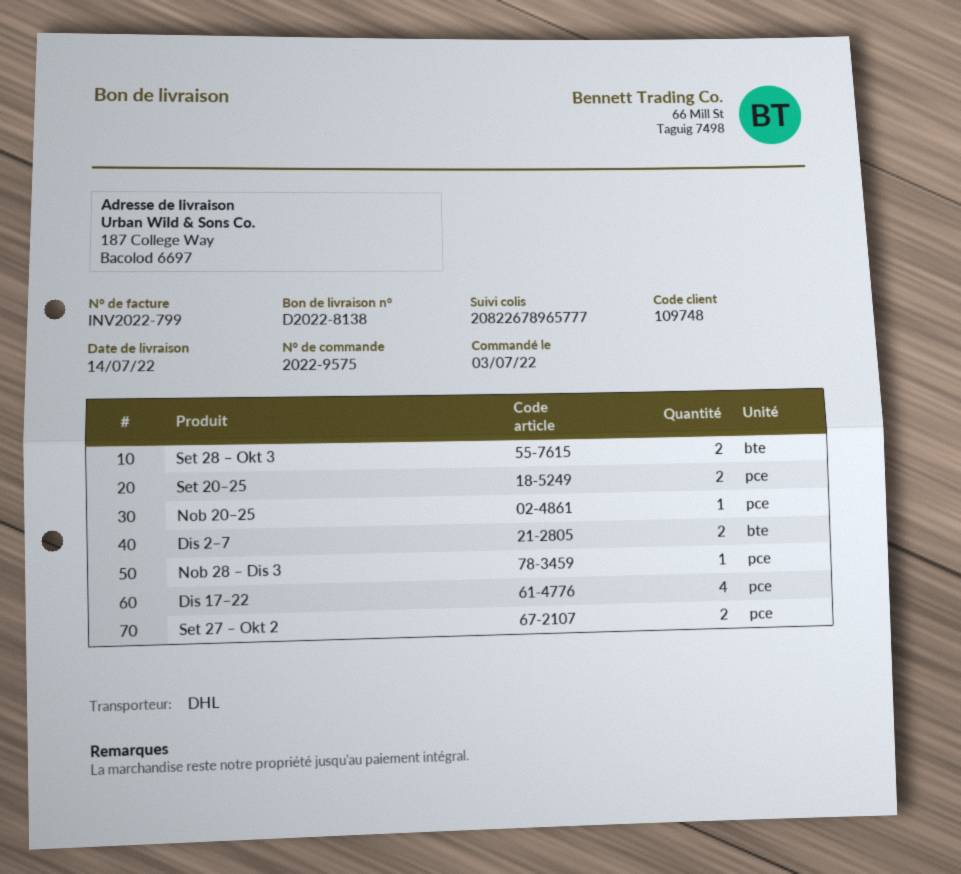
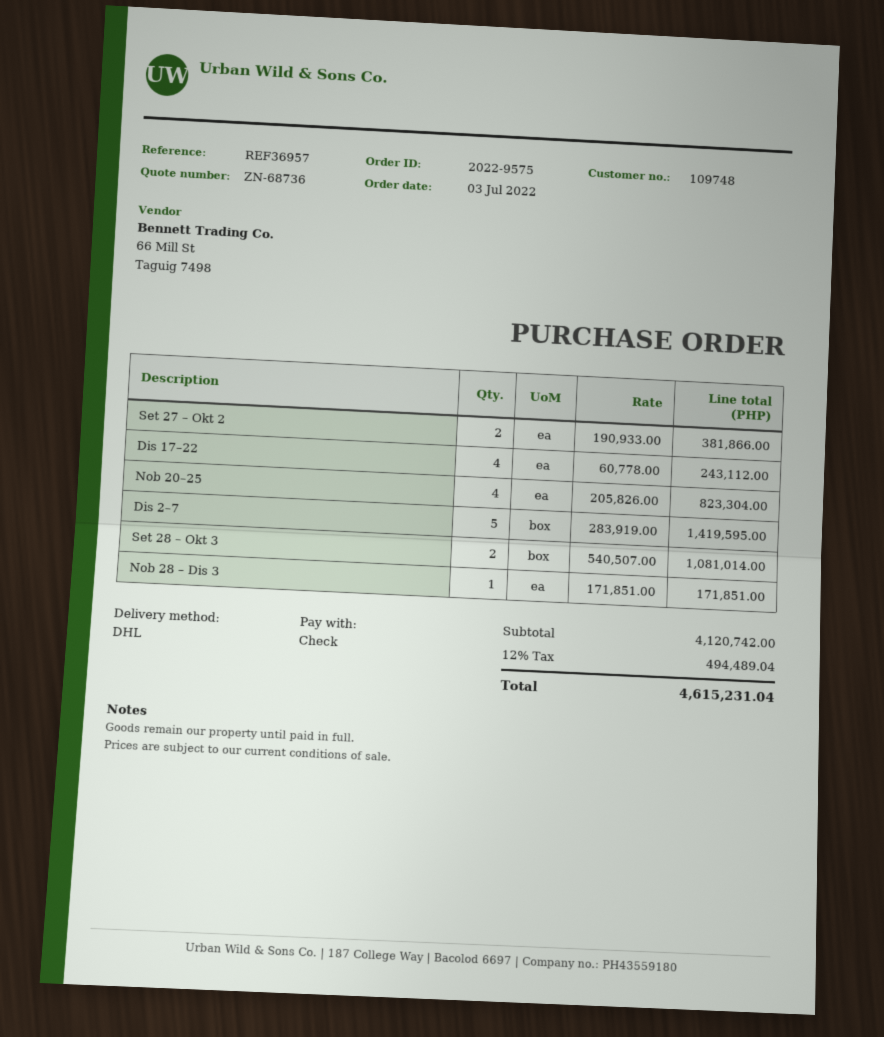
Set 20–25: 2 -> none
Nob 20–25: 1 -> 4
Dis 2–7: 2 -> 5

